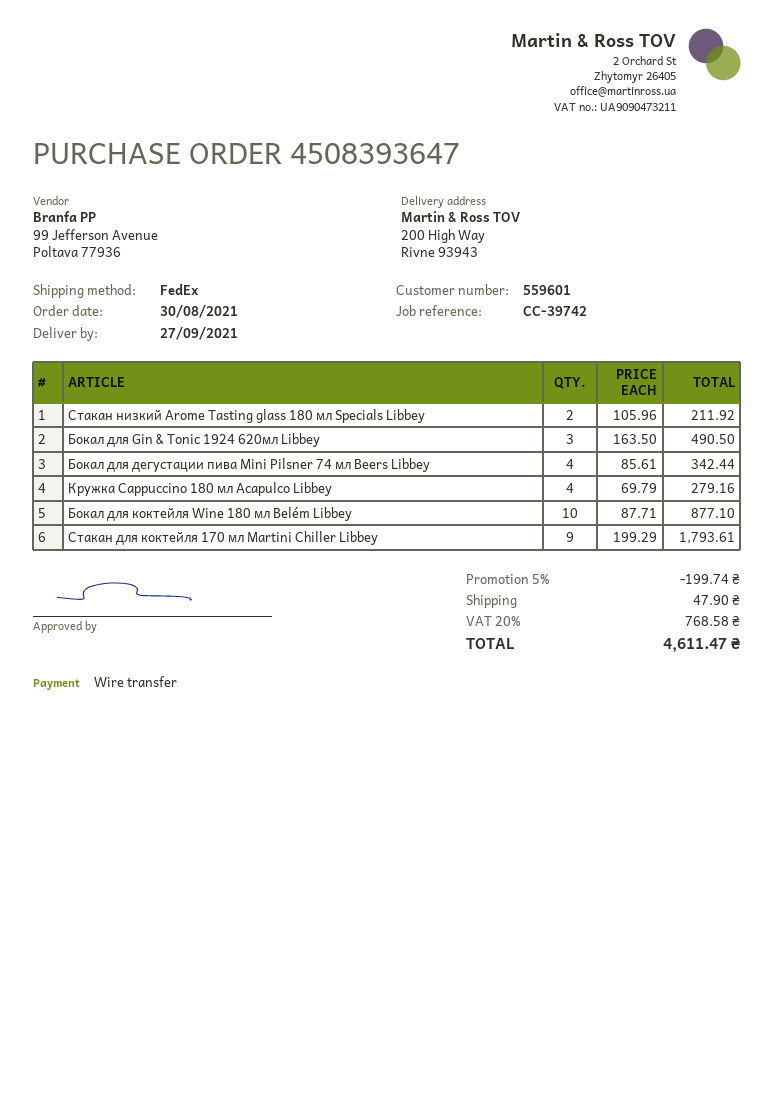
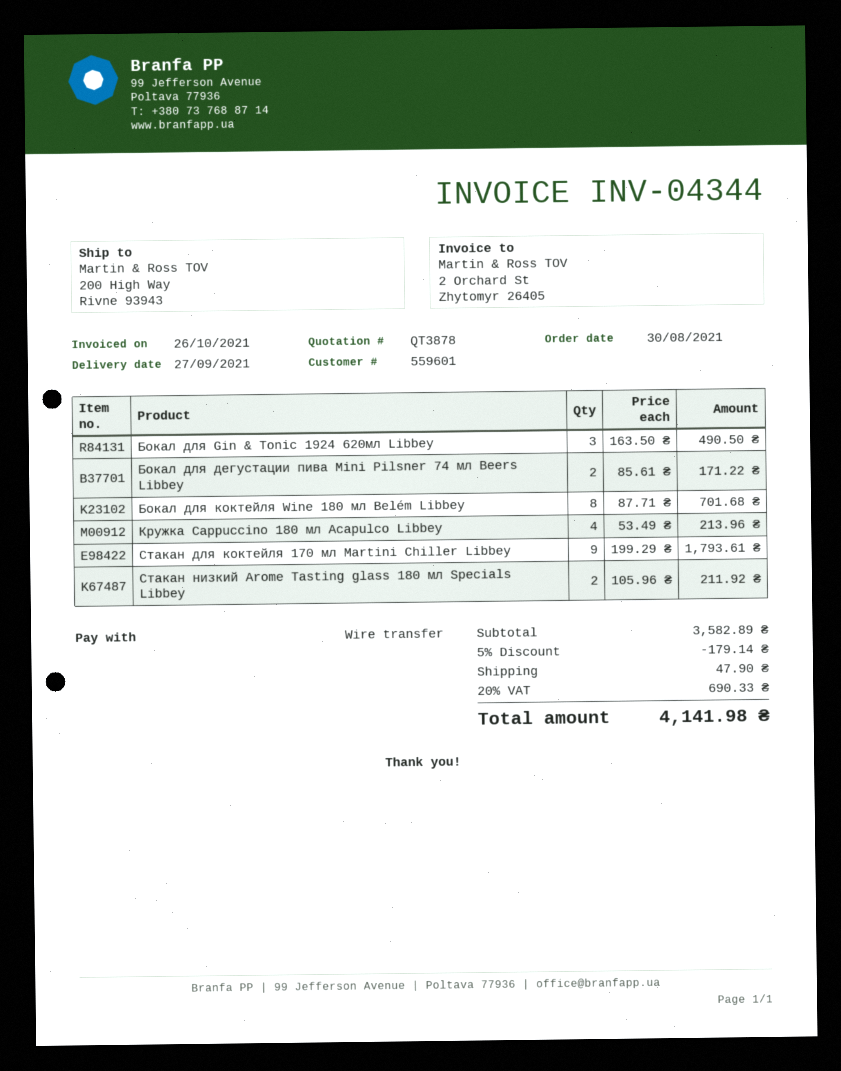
Бокал для дегустации пива Mini Pilsner 74 мл Beers Libbey: 4 x 85.61 = 342.44 -> 2 x 85.61 = 171.22
Кружка Cappuccino 180 мл Acapulco Libbey: 4 x 69.79 = 279.16 -> 4 x 53.49 = 213.96
Бокал для коктейля Wine 180 мл Belém Libbey: 10 x 87.71 = 877.10 -> 8 x 87.71 = 701.68
discount: 5% = 199.74 -> 5% = 179.14
tax: 20% = 768.58 -> 20% = 690.33
total: 4611.47 -> 4141.98

